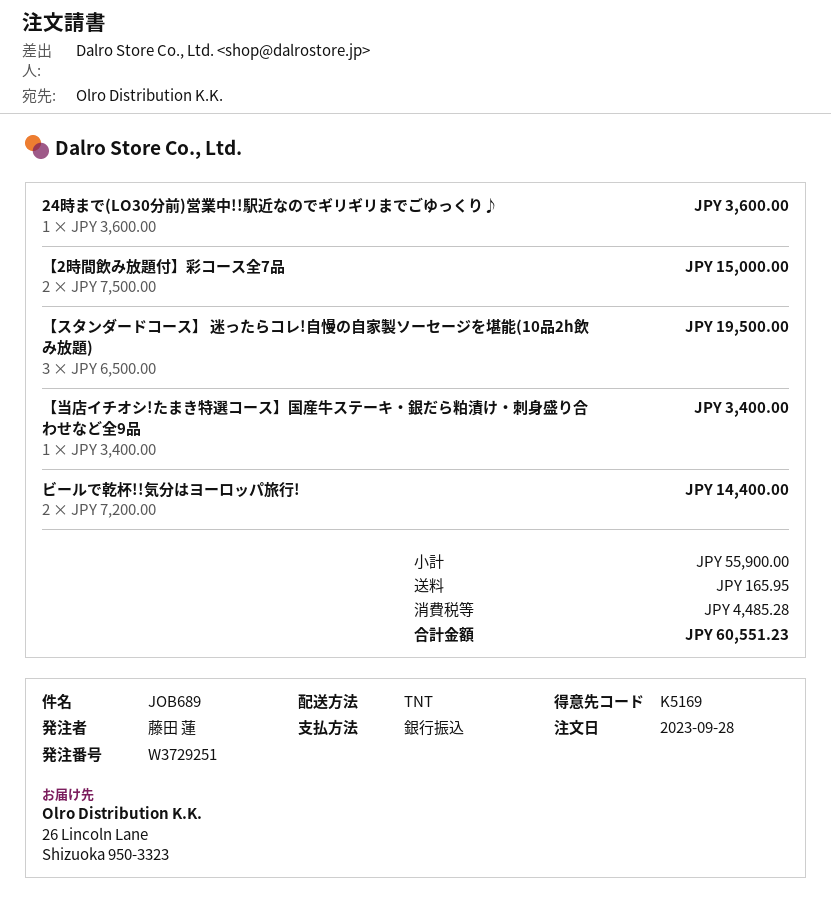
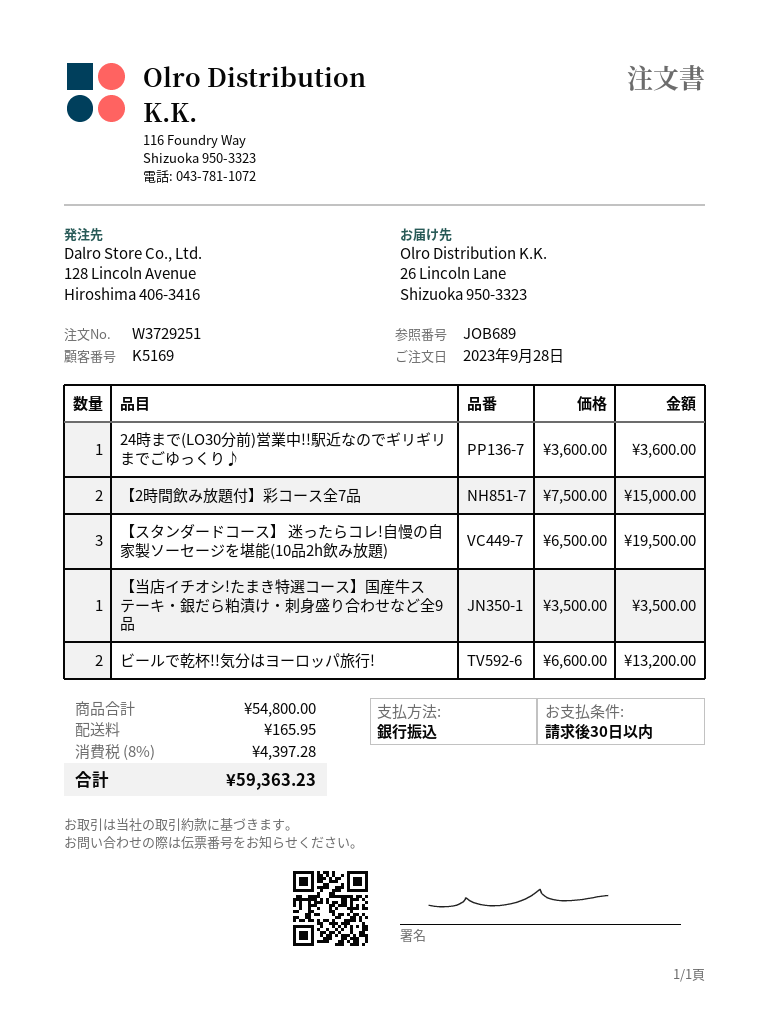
【当店イチオシ!たまき特選コース】国産牛ステーキ・銀だら粕漬け・刺身盛り合わせなど全9品: 1 x 3400.00 = 3400.00 -> 1 x 3500.00 = 3500.00
ビールで乾杯!!気分はヨーロッパ旅行!: 2 x 7200.00 = 14400.00 -> 2 x 6600.00 = 13200.00
subtotal: 55900.00 -> 54800.00
tax: 4485.28 -> 4397.28
total: 60551.23 -> 59363.23

